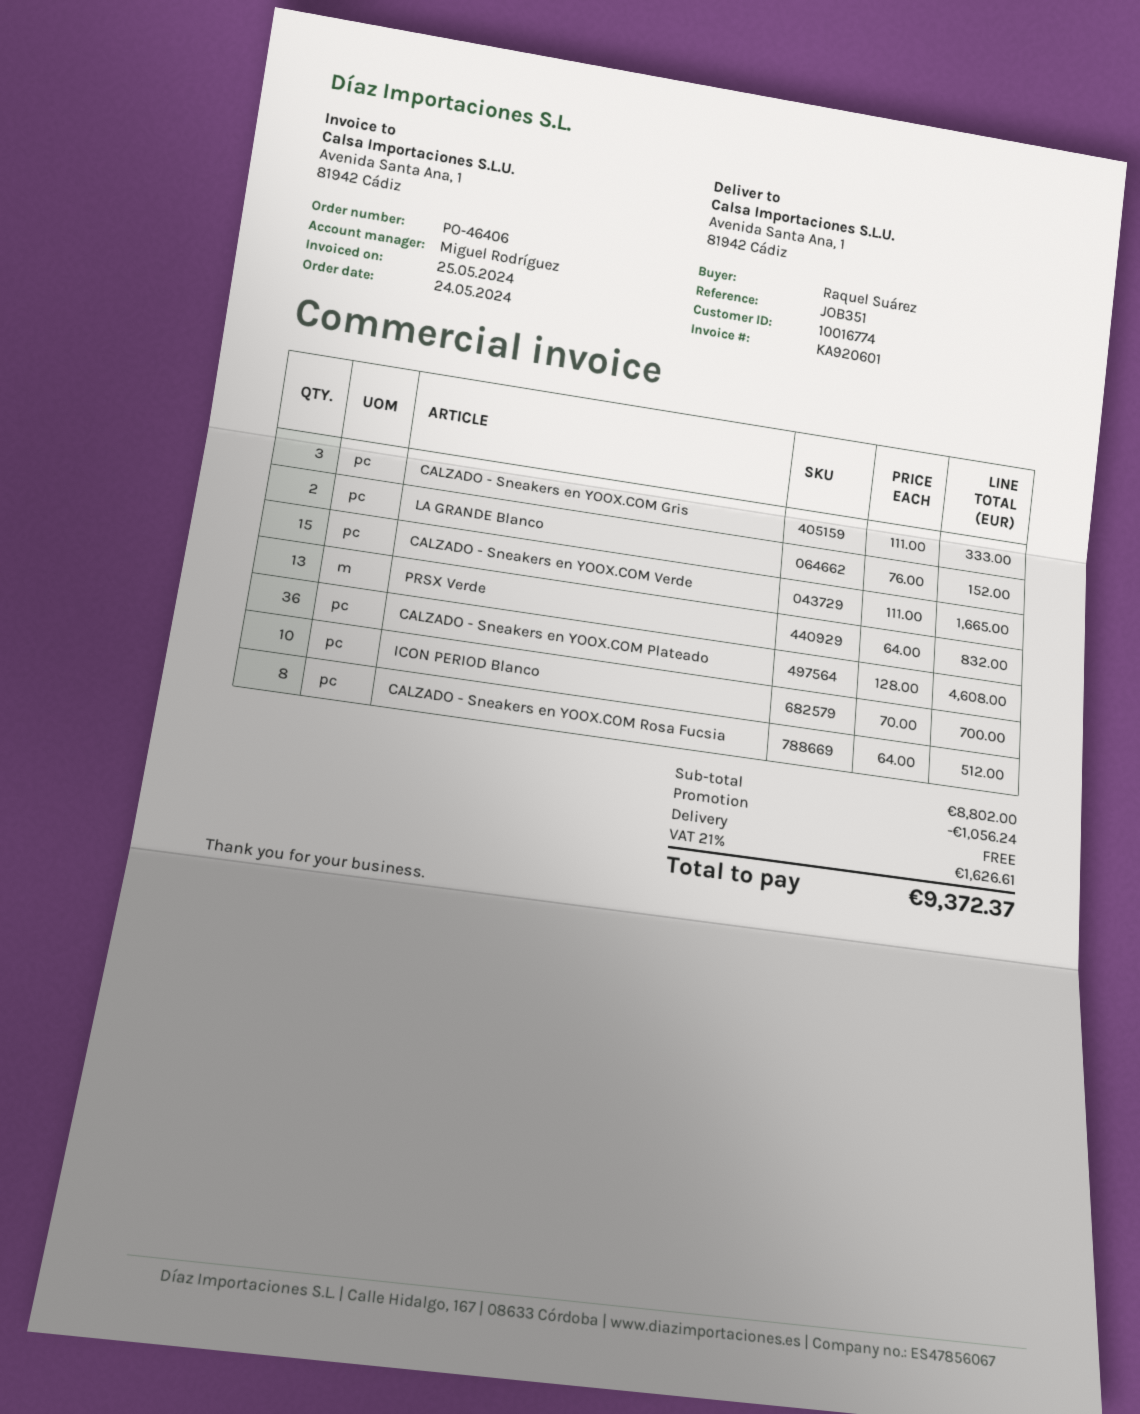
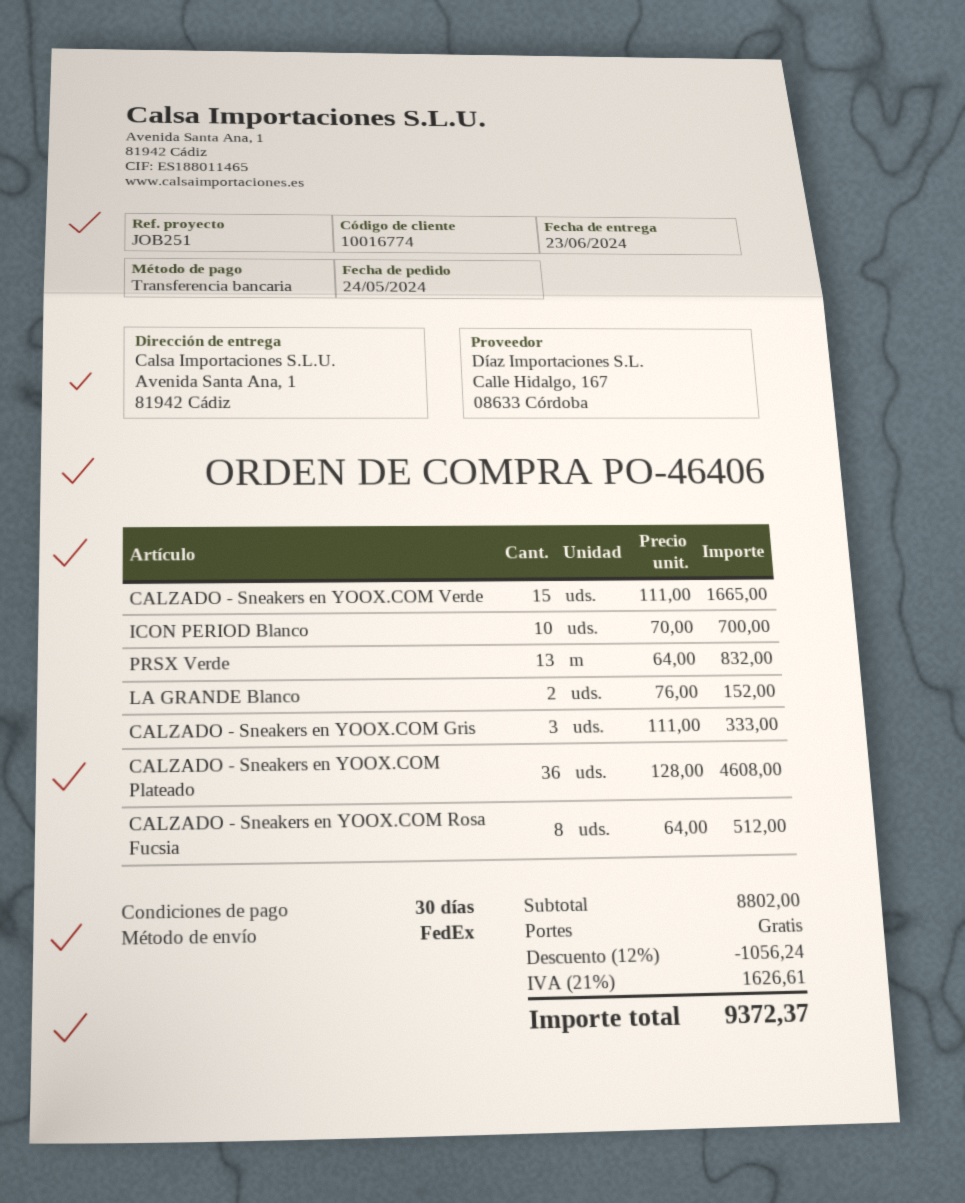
reference: JOB351 -> JOB251

